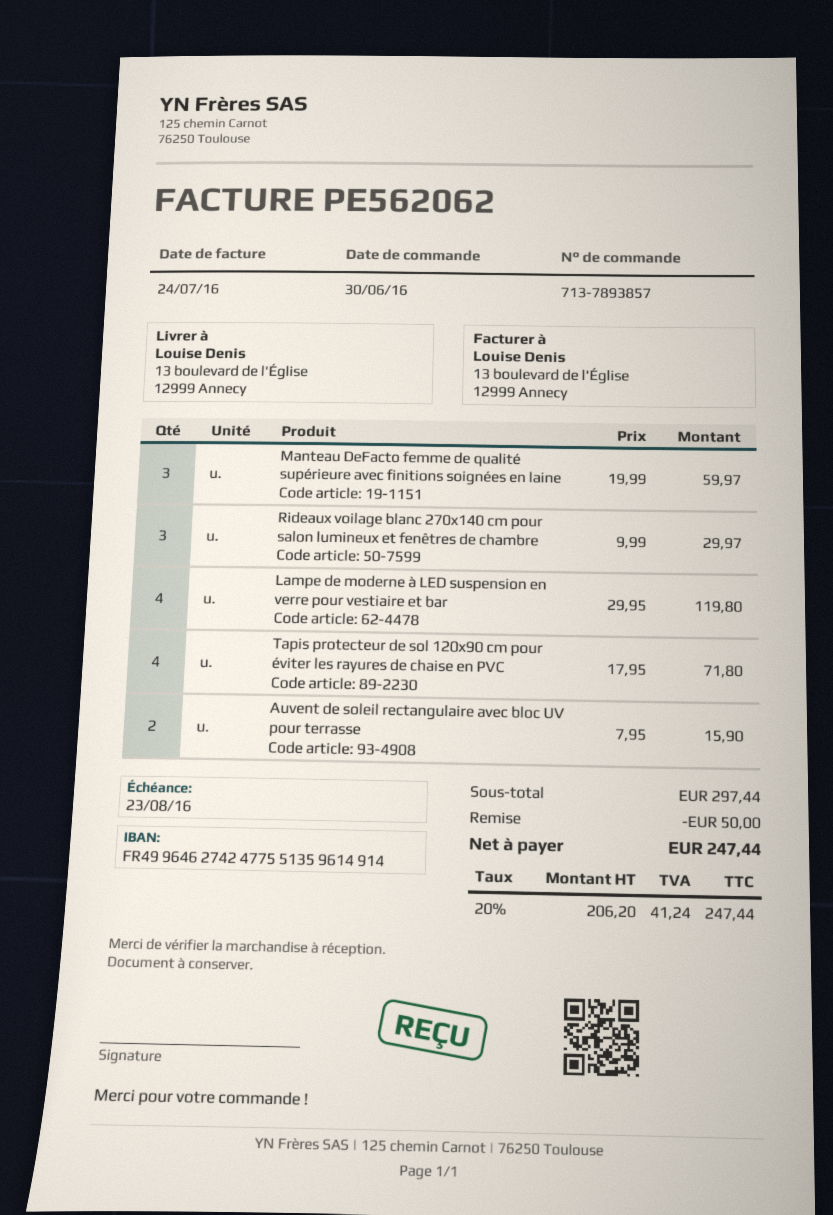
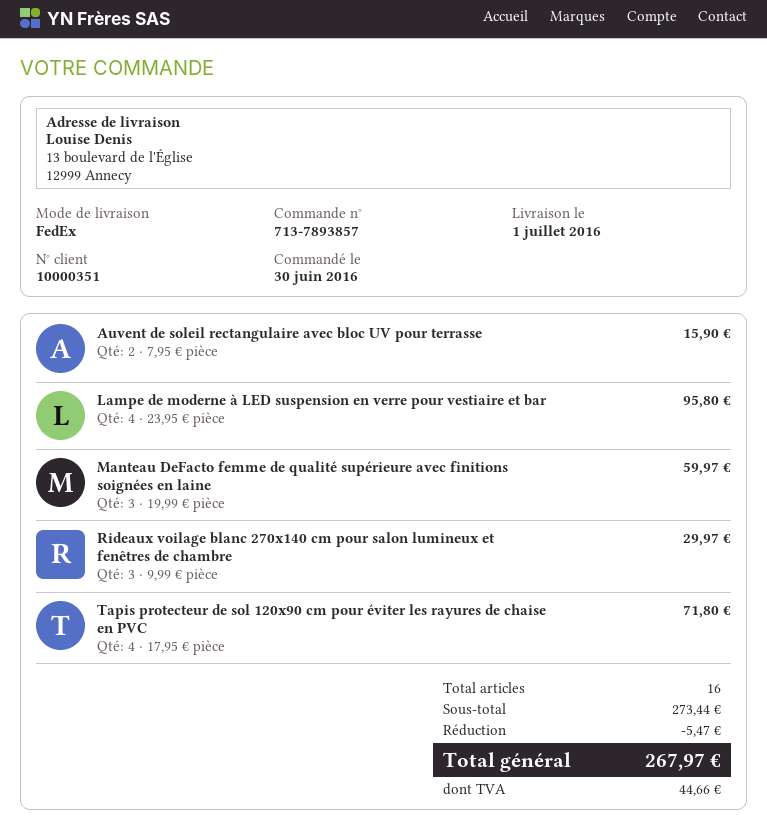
Lampe de moderne à LED suspension en verre pour vestiaire et bar: 4 x 29.95 = 119.80 -> 4 x 23.95 = 95.80
subtotal: 297.44 -> 273.44
discount: 50.00 -> 5.47
tax: 41.24 -> 44.66
total: 247.44 -> 267.97

